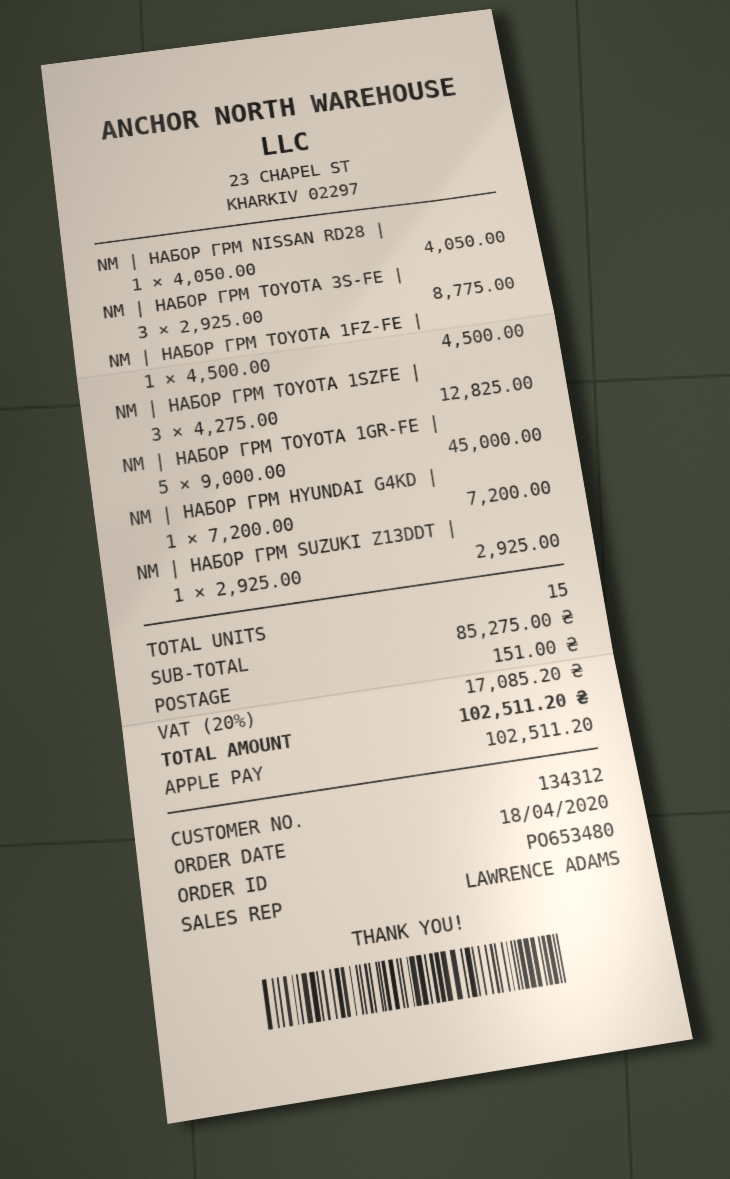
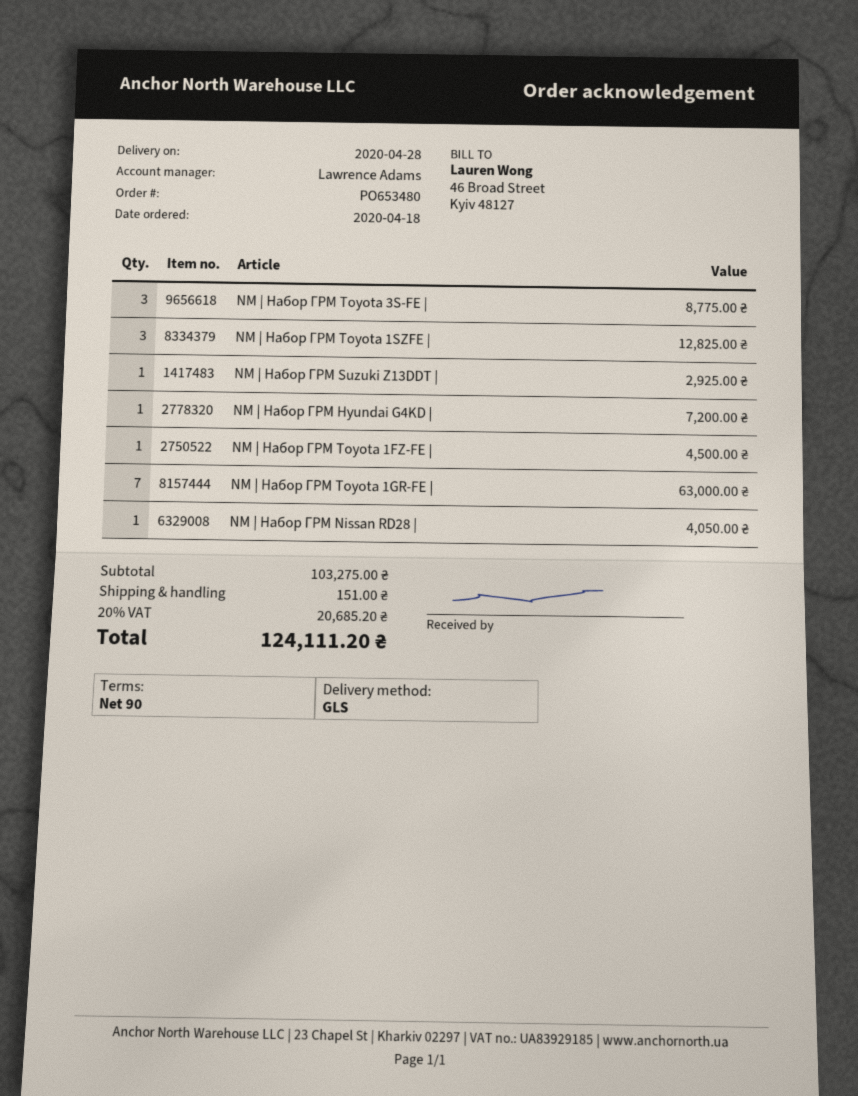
NM | НАБОР ГРМ TOYOTA 1GR-FE |: 5 for 45000.00 -> 7 for 63000.00
subtotal: 85275.00 -> 103275.00
tax: 20% = 17085.20 -> 20% = 20685.20
total: 102511.20 -> 124111.20

